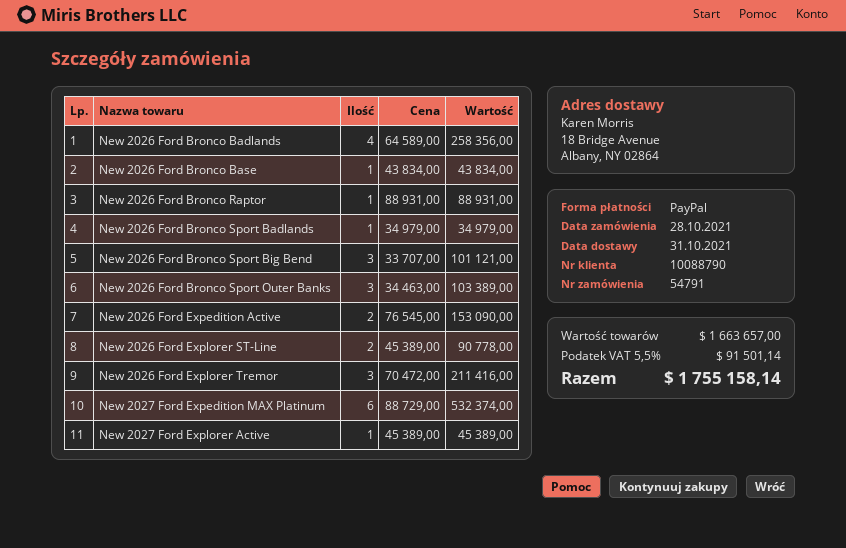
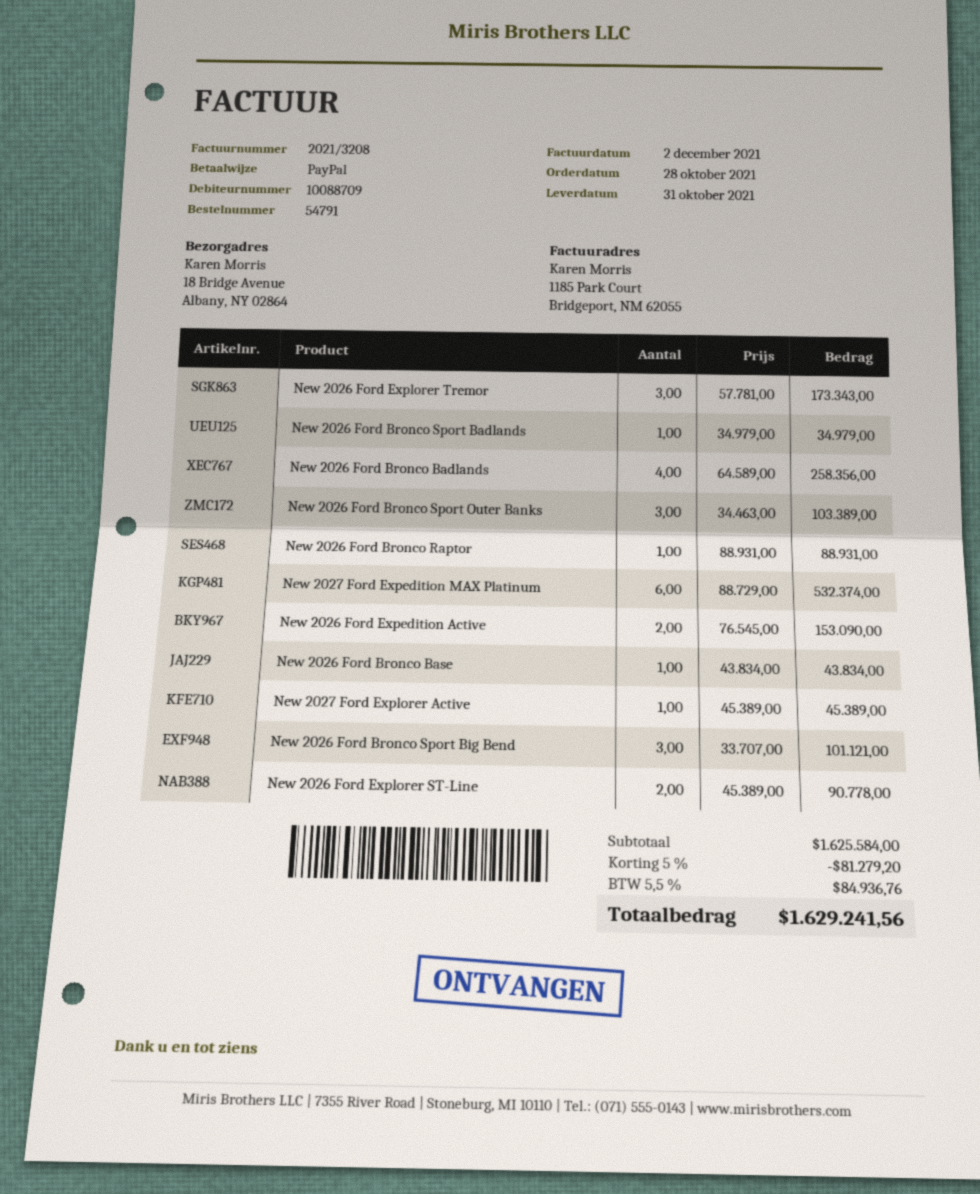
customer number: 10088790 -> 10088709
New 2026 Ford Explorer Tremor: 3 x 70472.00 = 211416.00 -> 3 x 57781.00 = 173343.00
subtotal: 1663657.00 -> 1625584.00
discount: none -> 5% = 81279.20
tax: 5.5% = 91501.14 -> 5.5% = 84936.76
total: 1755158.14 -> 1629241.56

